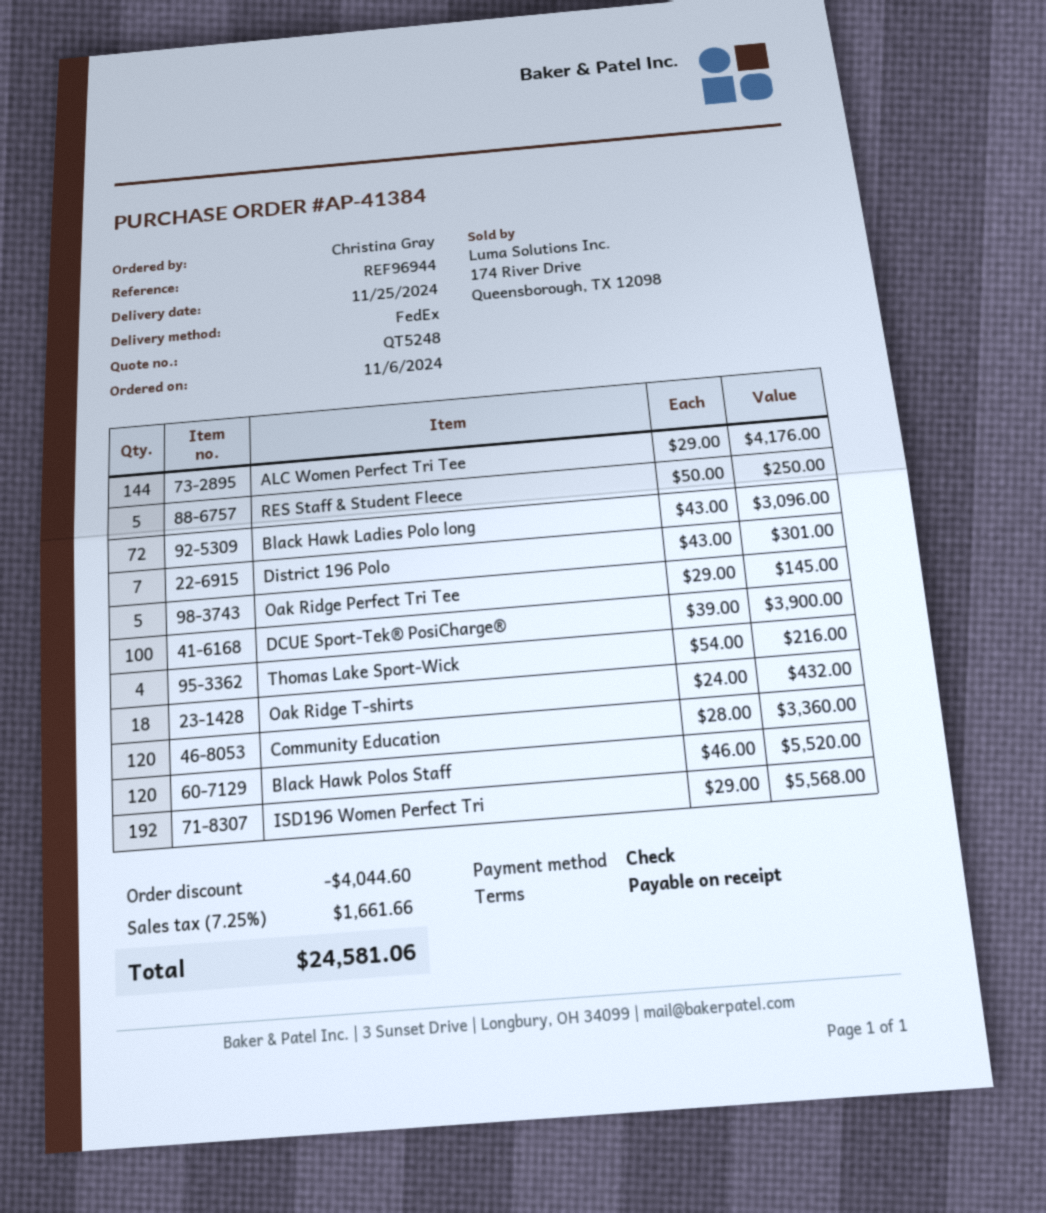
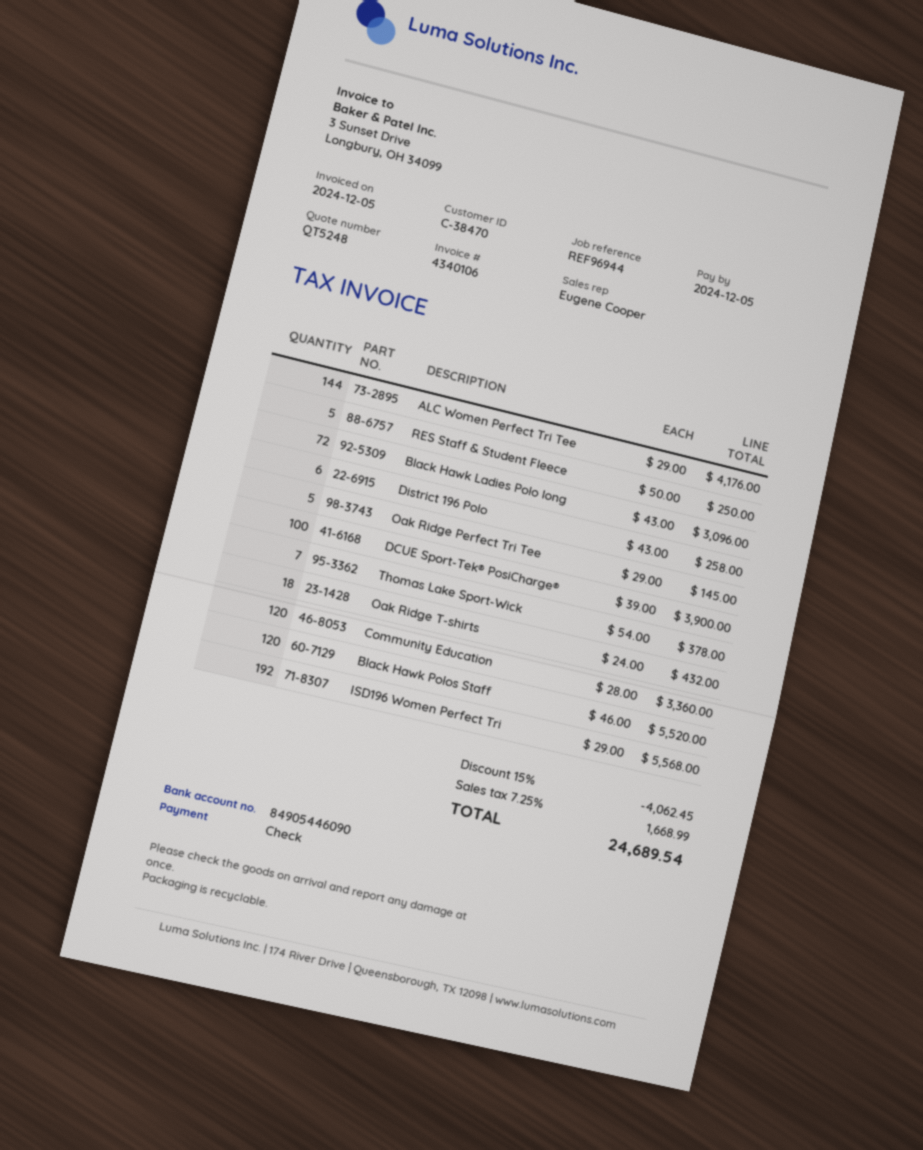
District 196 Polo: 7 x 43.00 = 301.00 -> 6 x 43.00 = 258.00
Thomas Lake Sport-Wick: 4 x 54.00 = 216.00 -> 7 x 54.00 = 378.00
discount: 4044.60 -> 4062.45
tax: 7.25% = 1661.66 -> 7.25% = 1668.99
total: 24581.06 -> 24689.54

